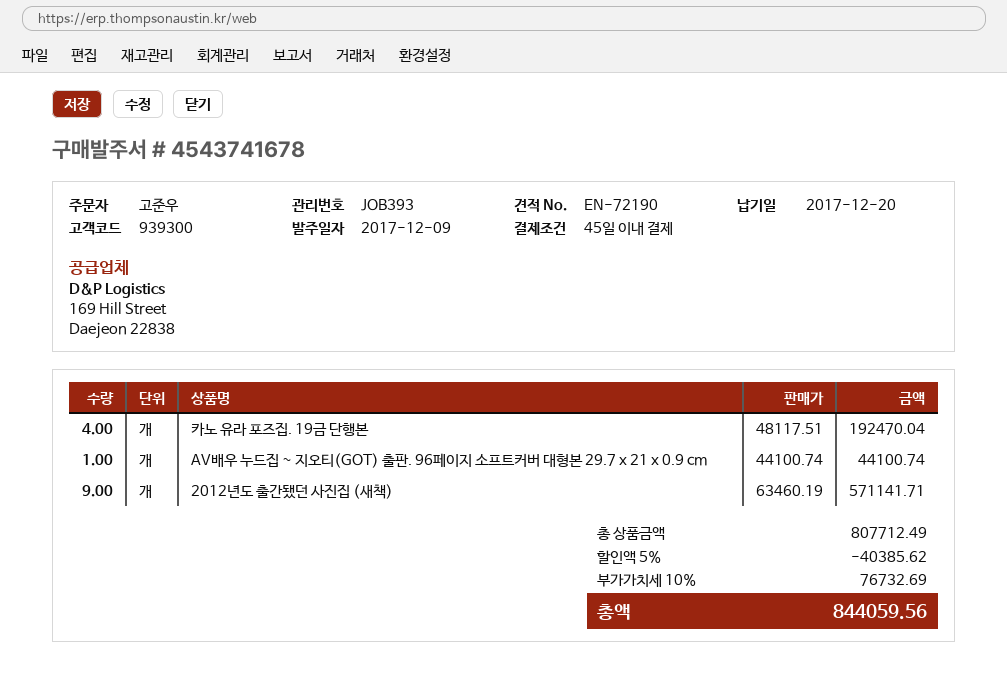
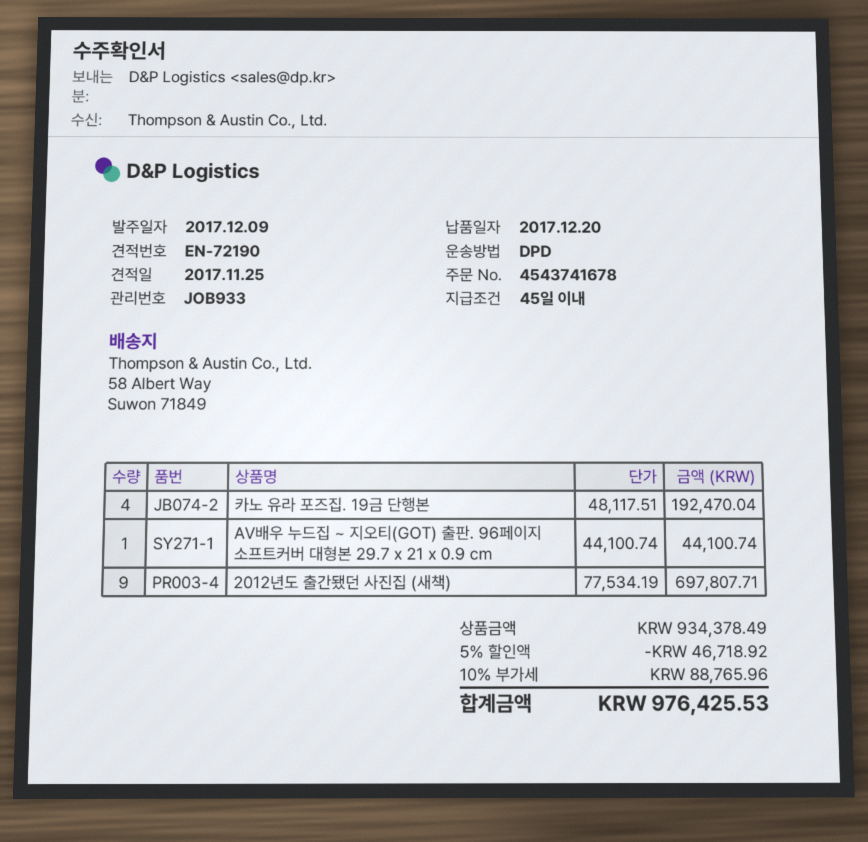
reference: JOB393 -> JOB933
2012년도 출간됐던 사진집 (새책): 9 x 63460.19 = 571141.71 -> 9 x 77534.19 = 697807.71
subtotal: 807712.49 -> 934378.49
discount: 5% = 40385.62 -> 5% = 46718.92
tax: 10% = 76732.69 -> 10% = 88765.96
total: 844059.56 -> 976425.53

